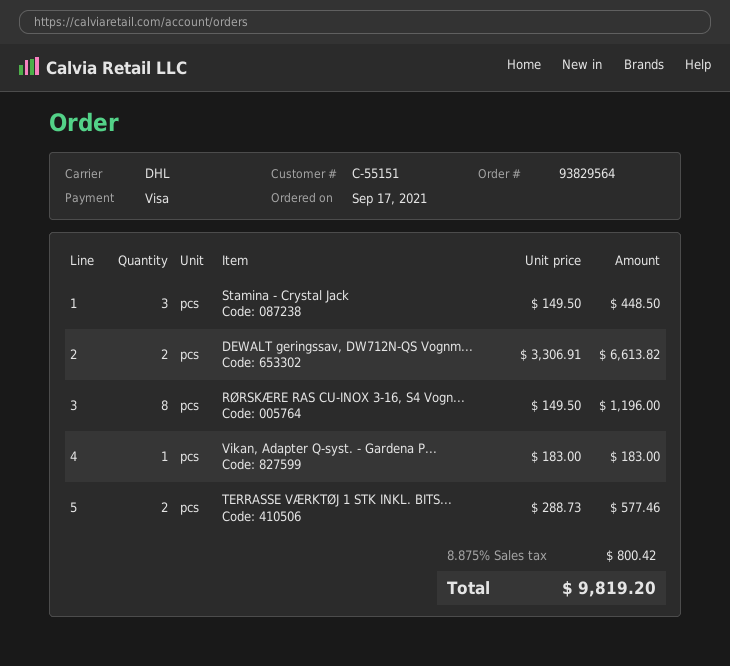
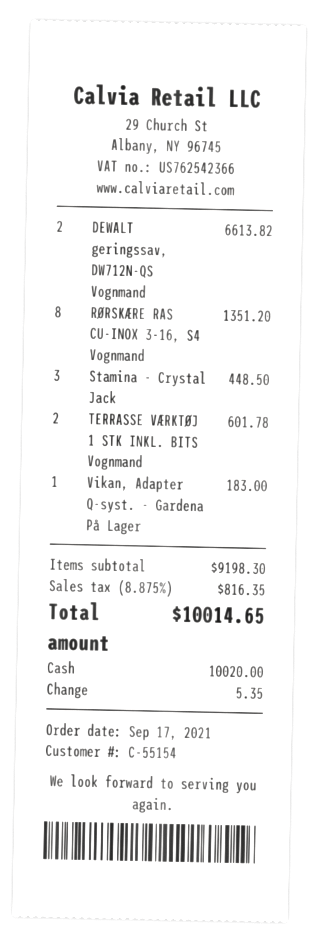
customer number: C-55151 -> C-55154
payment method: Visa -> cash
RØRSKÆRE RAS CU-INOX 3-16, S4 Vogn...: 8 for 1196.00 -> 8 for 1351.20
TERRASSE VÆRKTØJ 1 STK INKL. BITS...: 2 for 577.46 -> 2 for 601.78
tax: 8.875% = 800.42 -> 8.875% = 816.35
total: 9819.20 -> 10014.65

